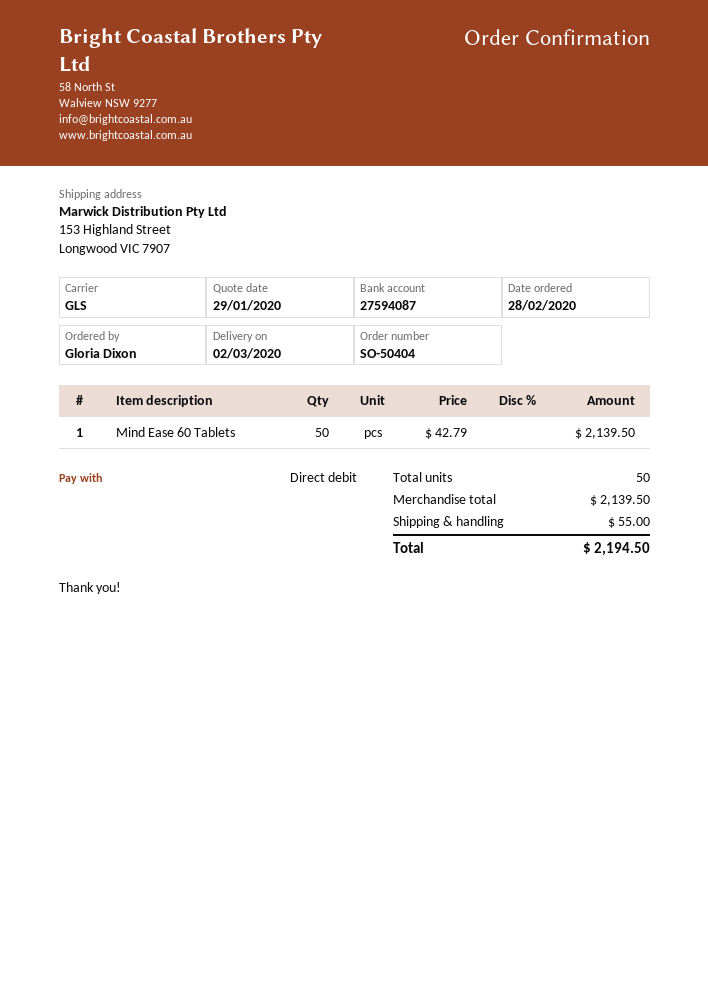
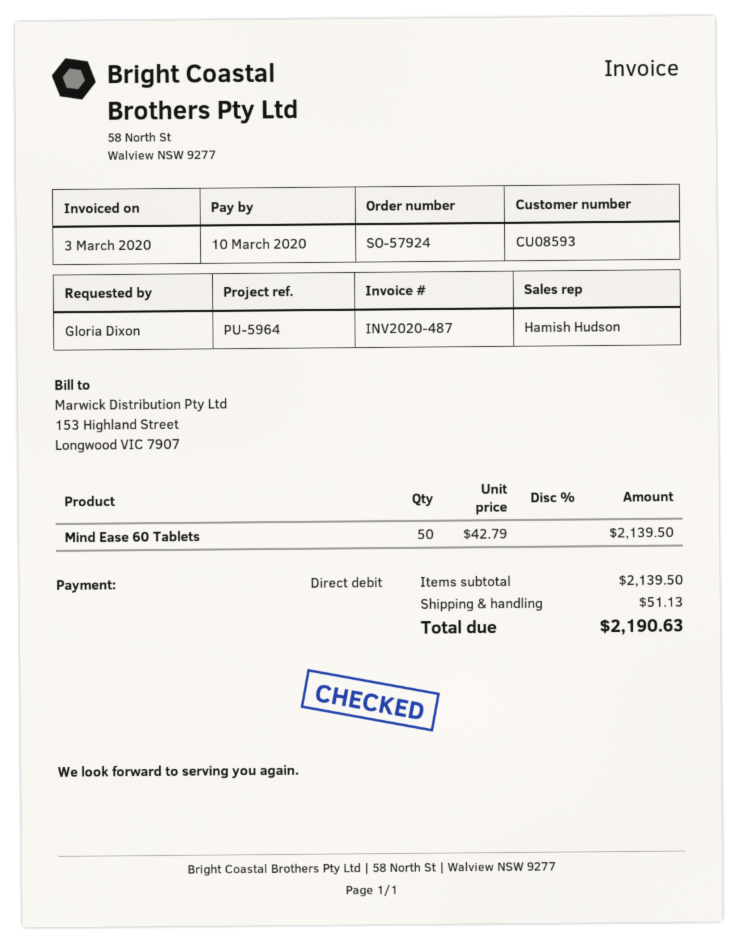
order number: SO-50404 -> SO-57924
shipping: 55.00 -> 51.13
total: 2194.50 -> 2190.63

